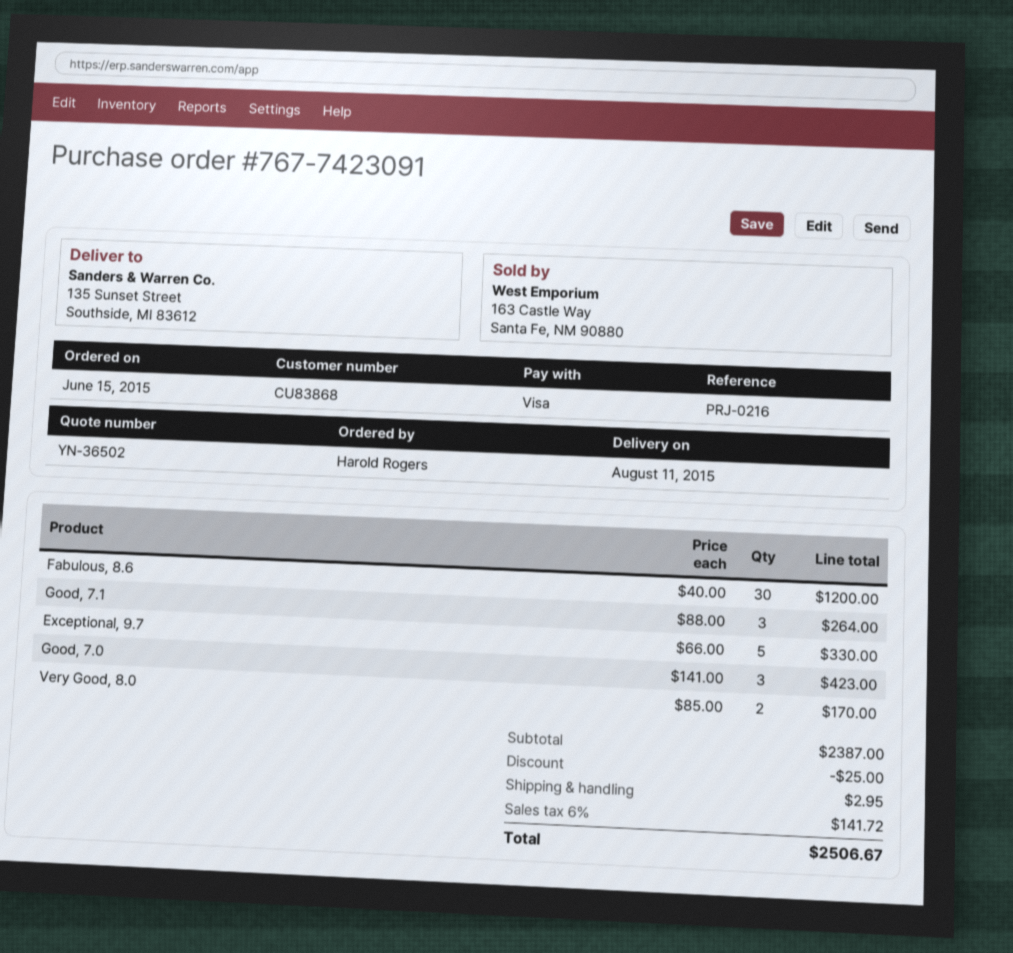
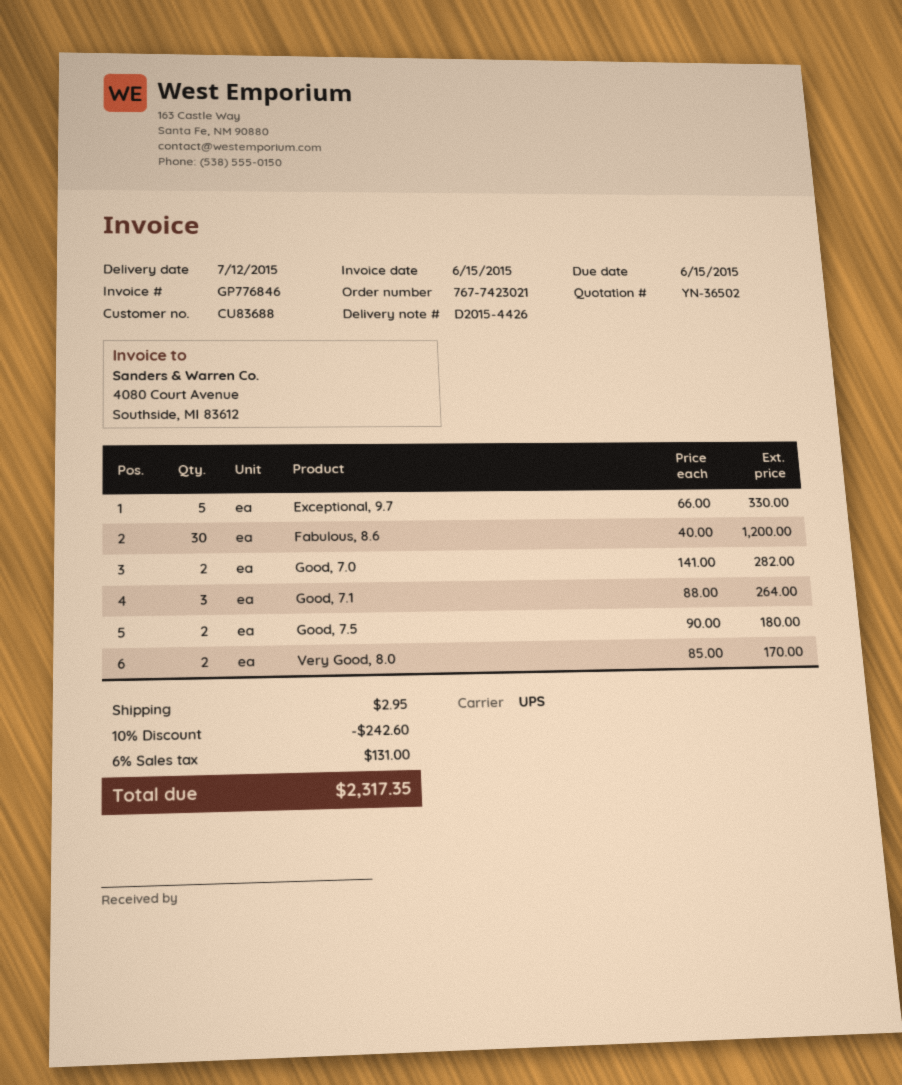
order number: 767-7423091 -> 767-7423021
delivery date: 2015-08-11 -> 2015-07-12
customer number: CU83868 -> CU83688
Good, 7.0: 3 x 141.00 = 423.00 -> 2 x 141.00 = 282.00
Good, 7.5: none -> 2 x 90.00 = 180.00
discount: 25.00 -> 242.60
tax: 6% = 141.72 -> 6% = 131.00
total: 2506.67 -> 2317.35

